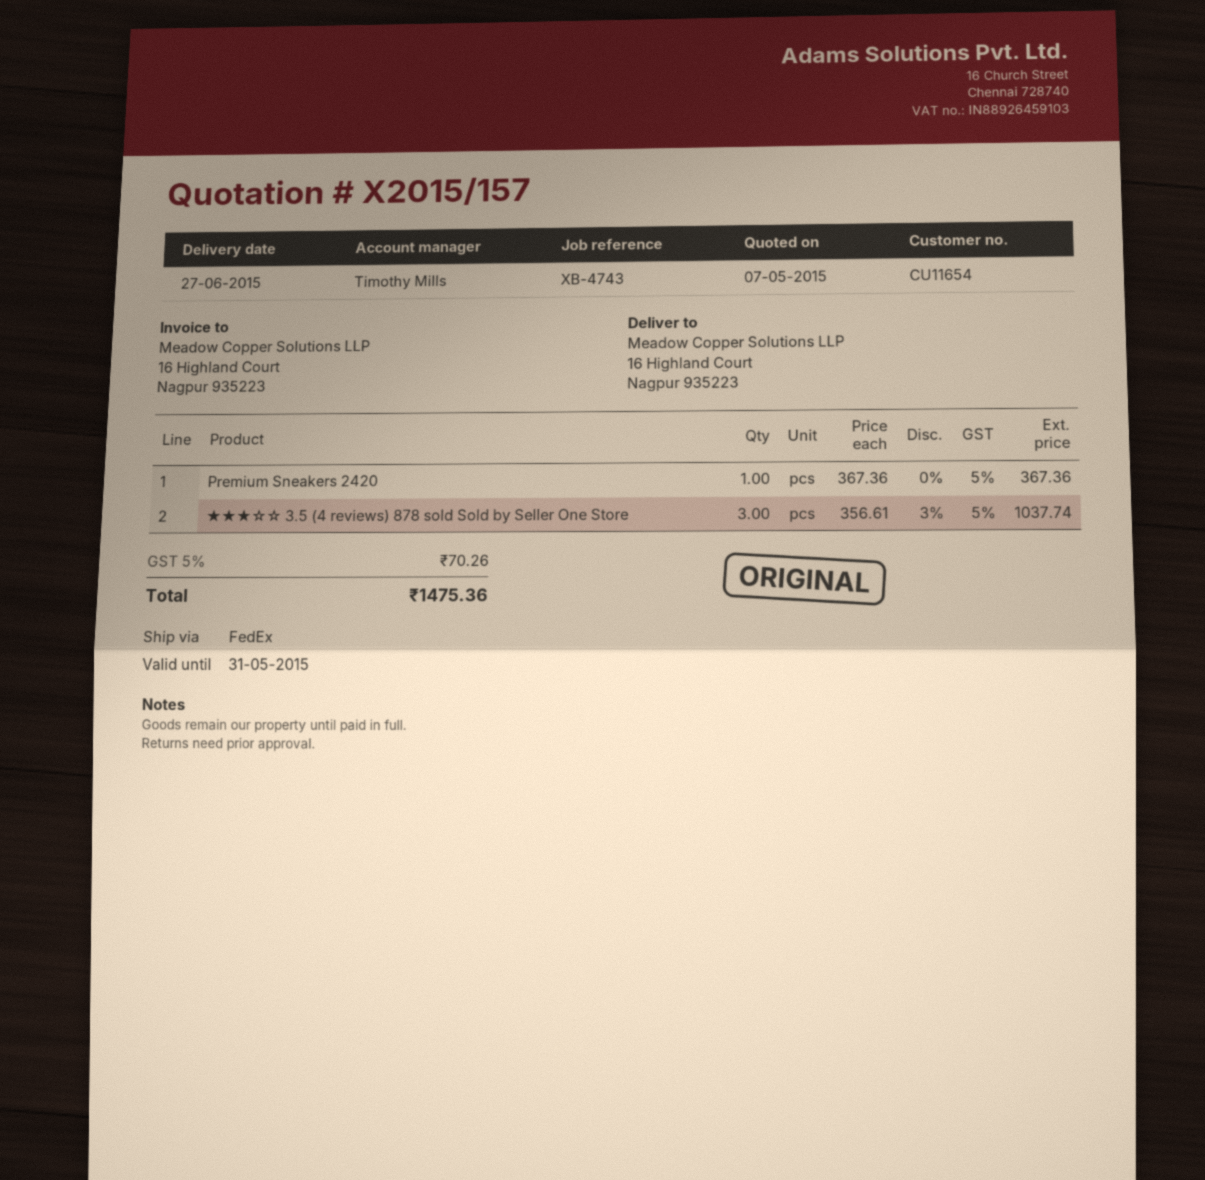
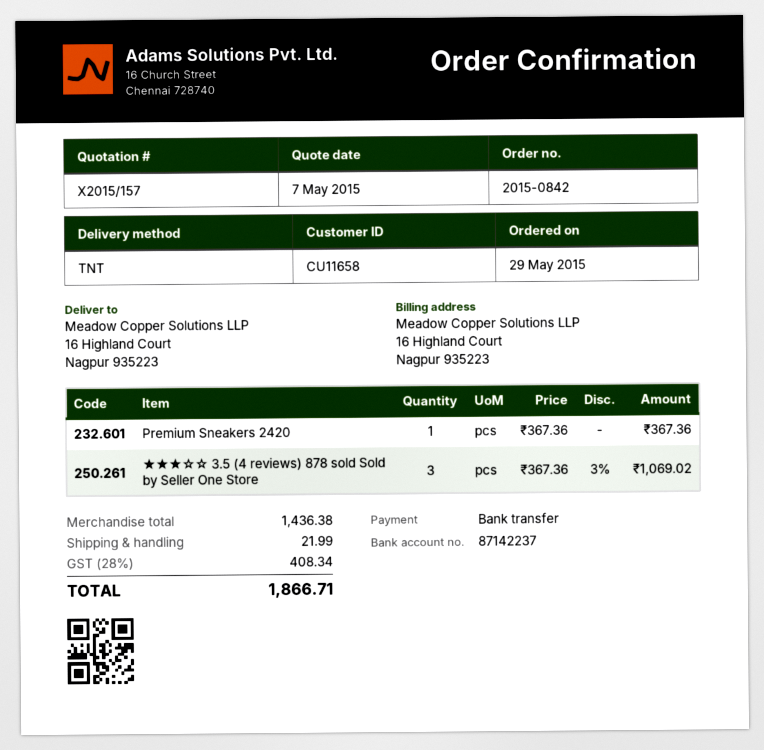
customer number: CU11654 -> CU11658
shipping method: FedEx -> TNT
★★★☆☆ 3.5 (4 reviews) 878 sold Sold by Seller One Store: 3 x 356.61 - 3% = 1037.74 -> 3 x 367.36 - 3% = 1069.02
shipping: none -> 21.99
tax: 5% = 70.26 -> 28% = 408.34
total: 1475.36 -> 1866.71

